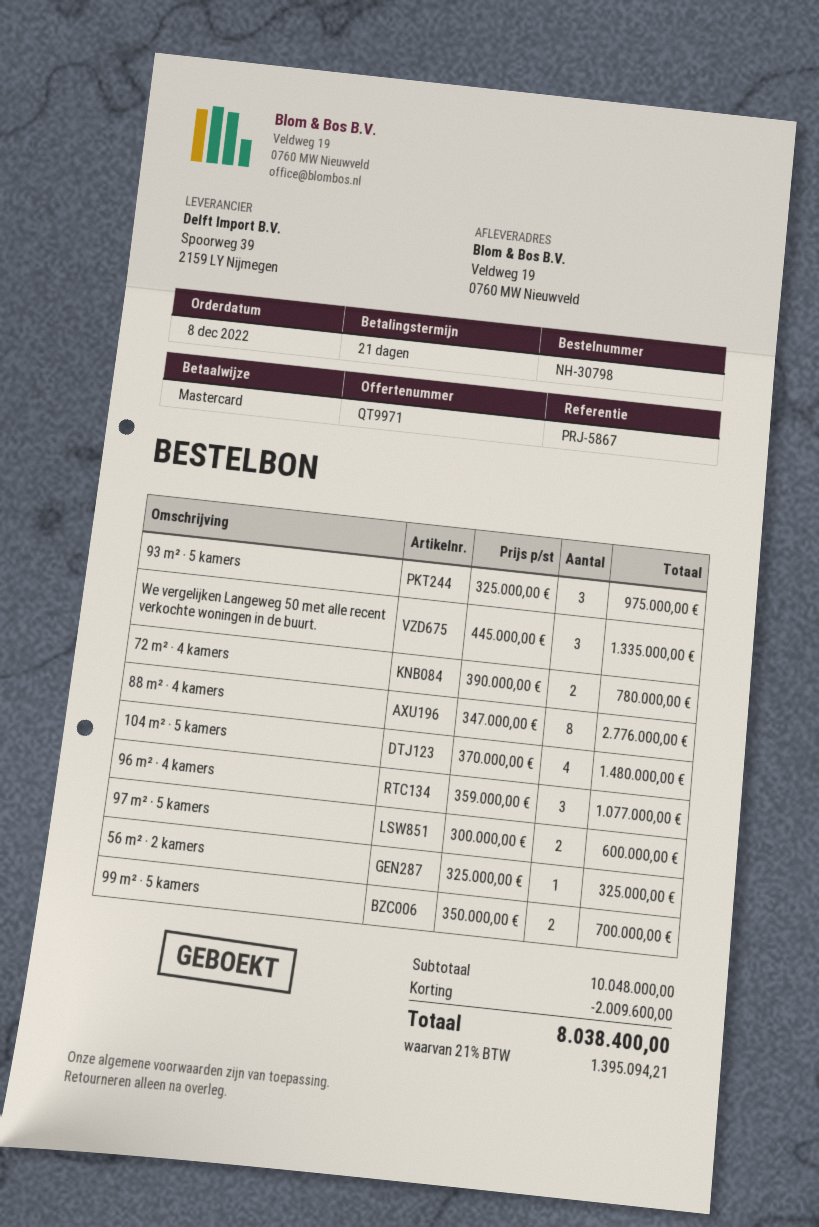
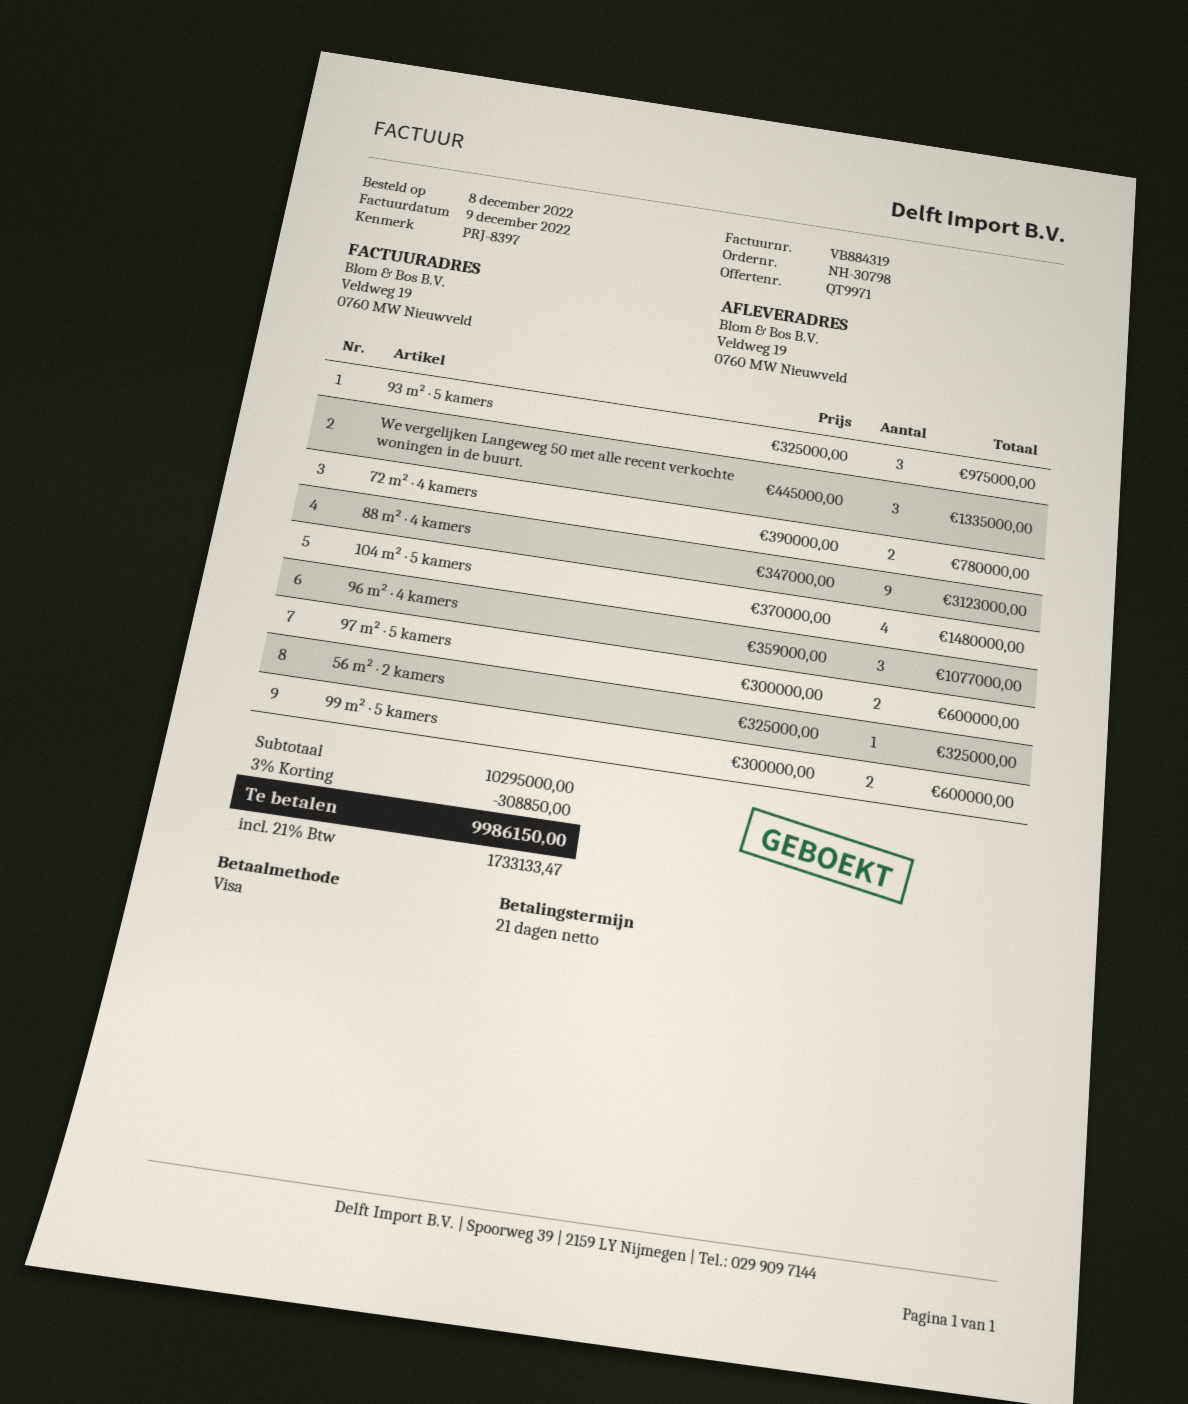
reference: PRJ-5867 -> PRJ-8397
payment method: Mastercard -> Visa
88 m² · 4 kamers: 8 x 347000.00 = 2776000.00 -> 9 x 347000.00 = 3123000.00
99 m² · 5 kamers: 2 x 350000.00 = 700000.00 -> 2 x 300000.00 = 600000.00
subtotal: 10048000.00 -> 10295000.00
discount: 2009600.00 -> 308850.00
tax: 21% = 1395094.21 -> 21% = 1733133.47
total: 8038400.00 -> 9986150.00

